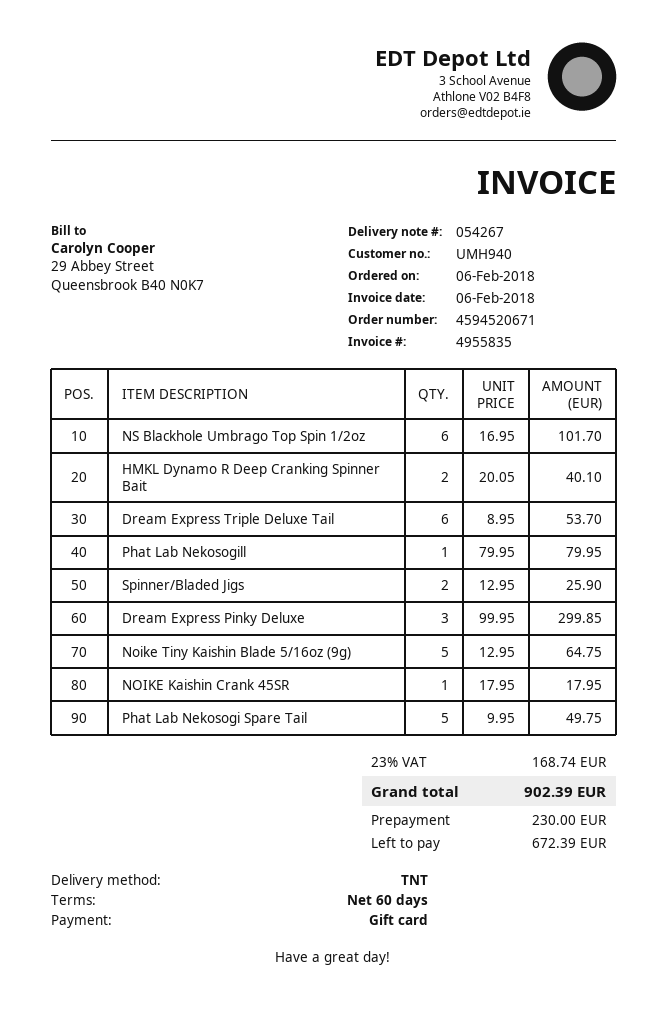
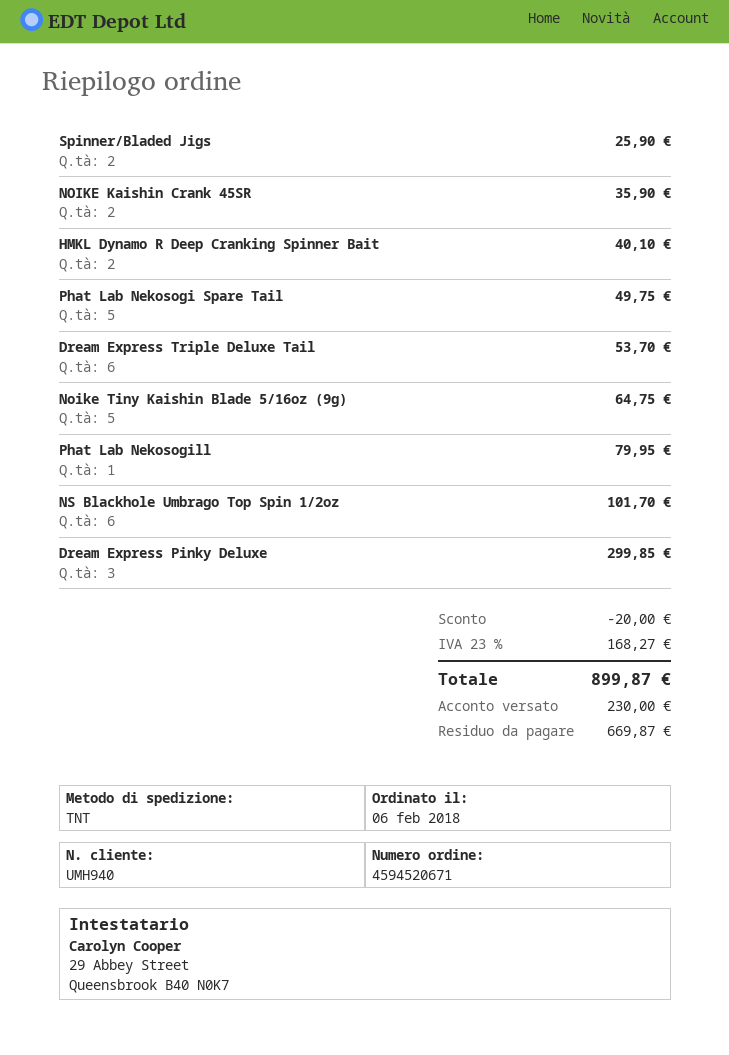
NOIKE Kaishin Crank 45SR: 1 for 17.95 -> 2 for 35.90
discount: none -> 20.00
tax: 23% = 168.74 -> 23% = 168.27
total: 902.39 -> 899.87
balance: 672.39 -> 669.87

